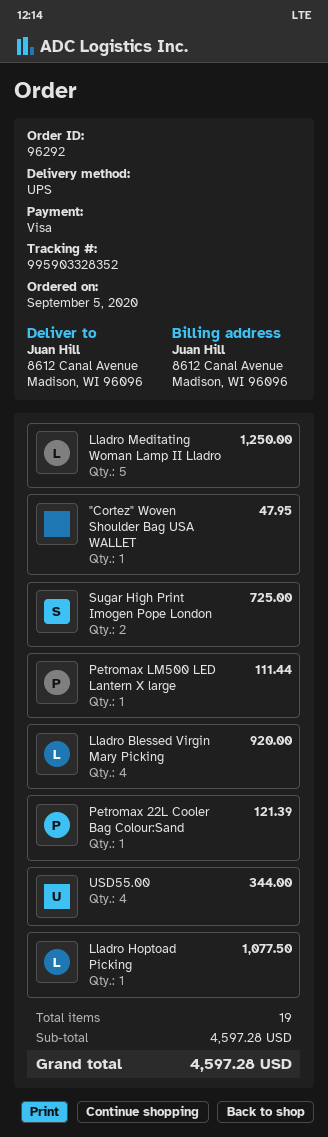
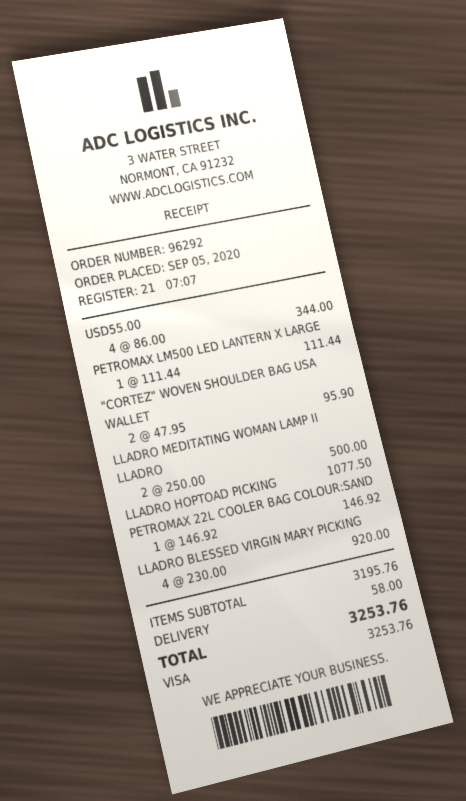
Lladro Meditating Woman Lamp II Lladro: 5 for 1250.00 -> 2 for 500.00
"Cortez" Woven Shoulder Bag USA WALLET: 1 for 47.95 -> 2 for 95.90
Sugar High Print Imogen Pope London: 2 for 725.00 -> none
Petromax 22L Cooler Bag Colour:Sand: 1 for 121.39 -> 1 for 146.92
subtotal: 4597.28 -> 3195.76
shipping: none -> 58.00
total: 4597.28 -> 3253.76

